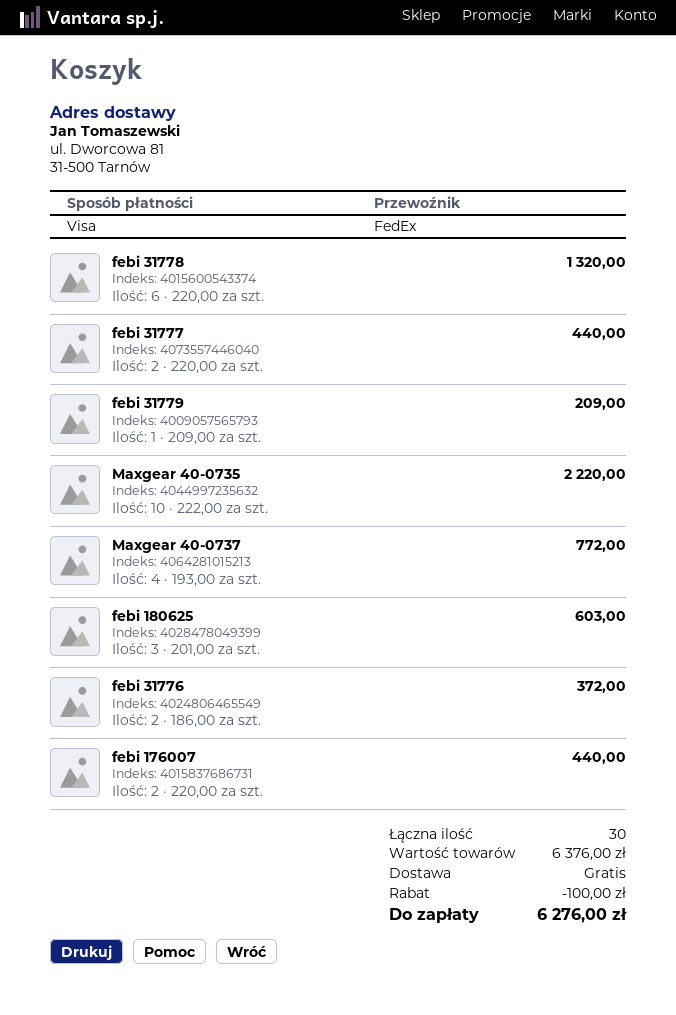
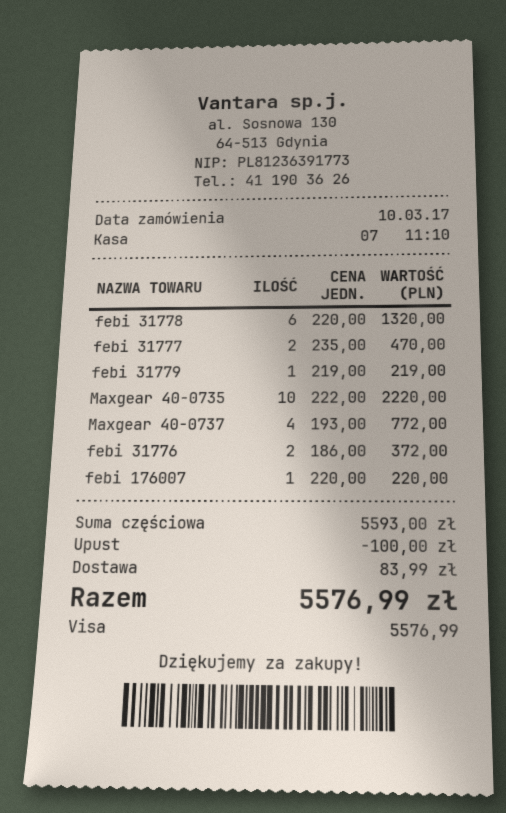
febi 31777: 2 x 220.00 = 440.00 -> 2 x 235.00 = 470.00
febi 31779: 1 x 209.00 = 209.00 -> 1 x 219.00 = 219.00
febi 180625: 3 x 201.00 = 603.00 -> none
febi 176007: 2 x 220.00 = 440.00 -> 1 x 220.00 = 220.00
subtotal: 6376.00 -> 5593.00
shipping: 0.00 -> 83.99
total: 6276.00 -> 5576.99

